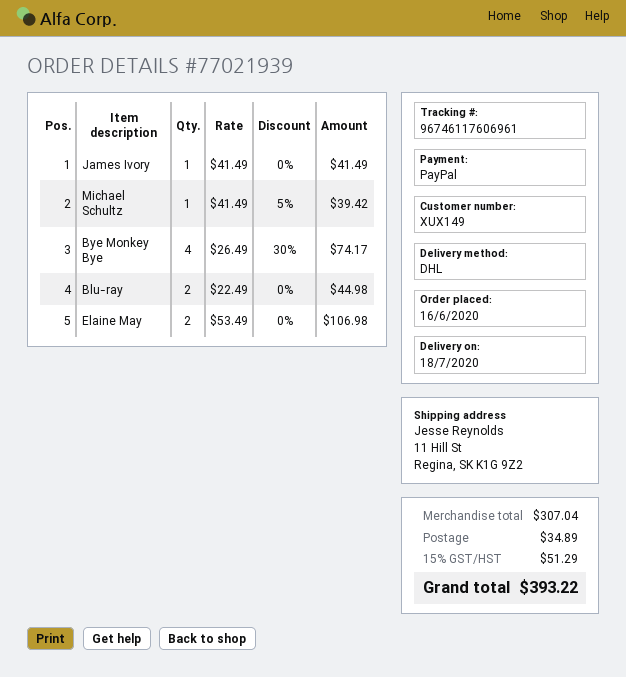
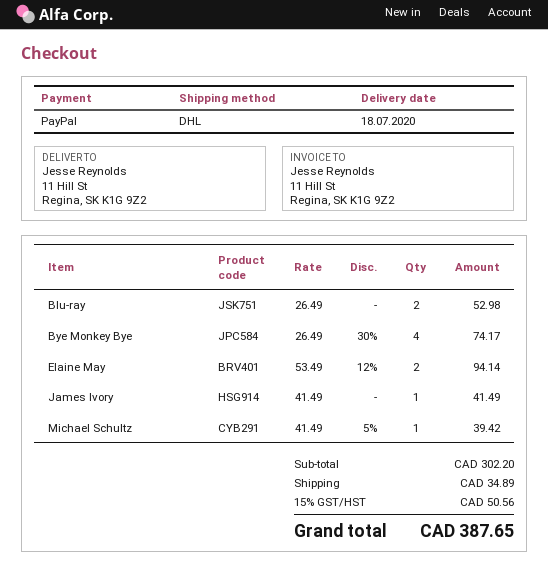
Blu-ray: 2 x 22.49 = 44.98 -> 2 x 26.49 = 52.98
Elaine May: 2 x 53.49 = 106.98 -> 2 x 53.49 - 12% = 94.14
subtotal: 307.04 -> 302.20
tax: 15% = 51.29 -> 15% = 50.56
total: 393.22 -> 387.65

